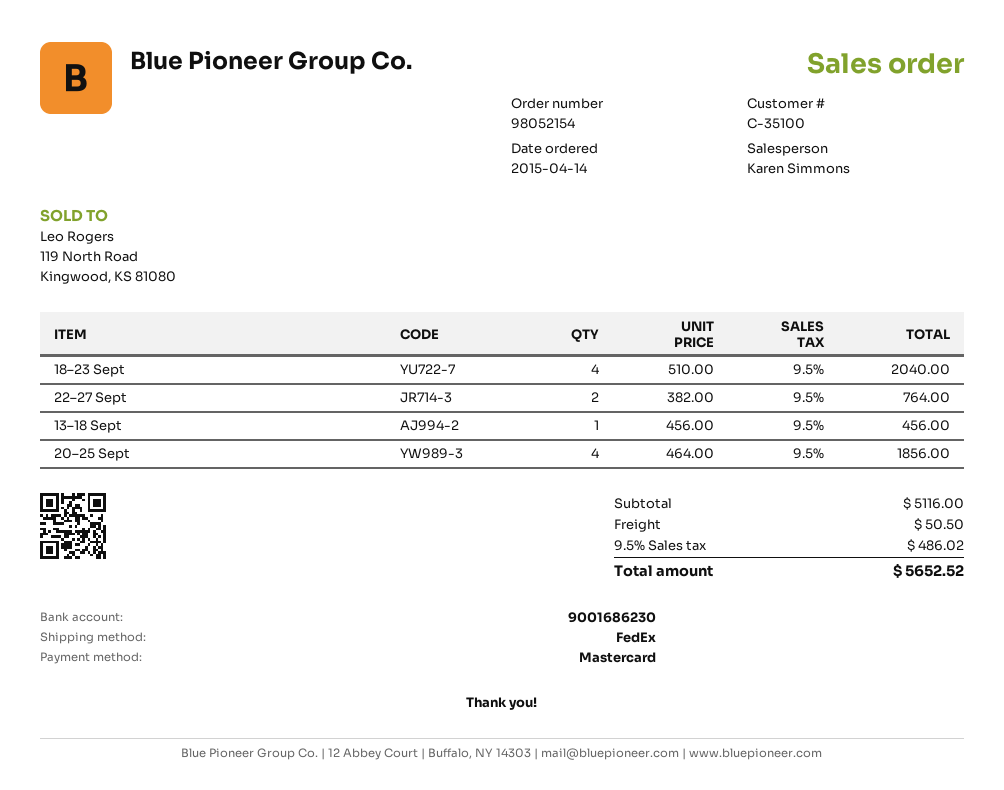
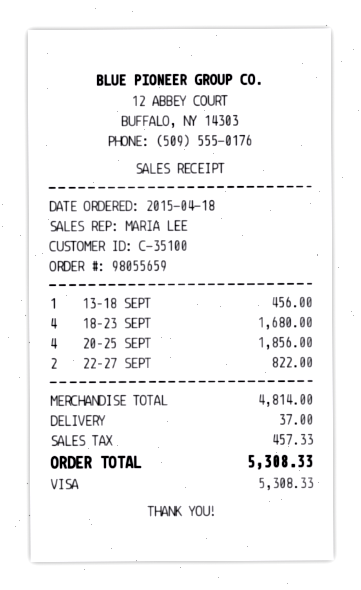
order number: 98052154 -> 98055659
order date: 2015-04-14 -> 2015-04-18
sales rep: Karen Simmons -> MARIA LEE
payment method: Mastercard -> Visa
18–23 Sept: 4 for 2040.00 -> 4 for 1680.00
22–27 Sept: 2 for 764.00 -> 2 for 822.00
subtotal: 5116.00 -> 4814.00
shipping: 50.50 -> 37.00
tax: 486.02 -> 457.33
total: 5652.52 -> 5308.33

